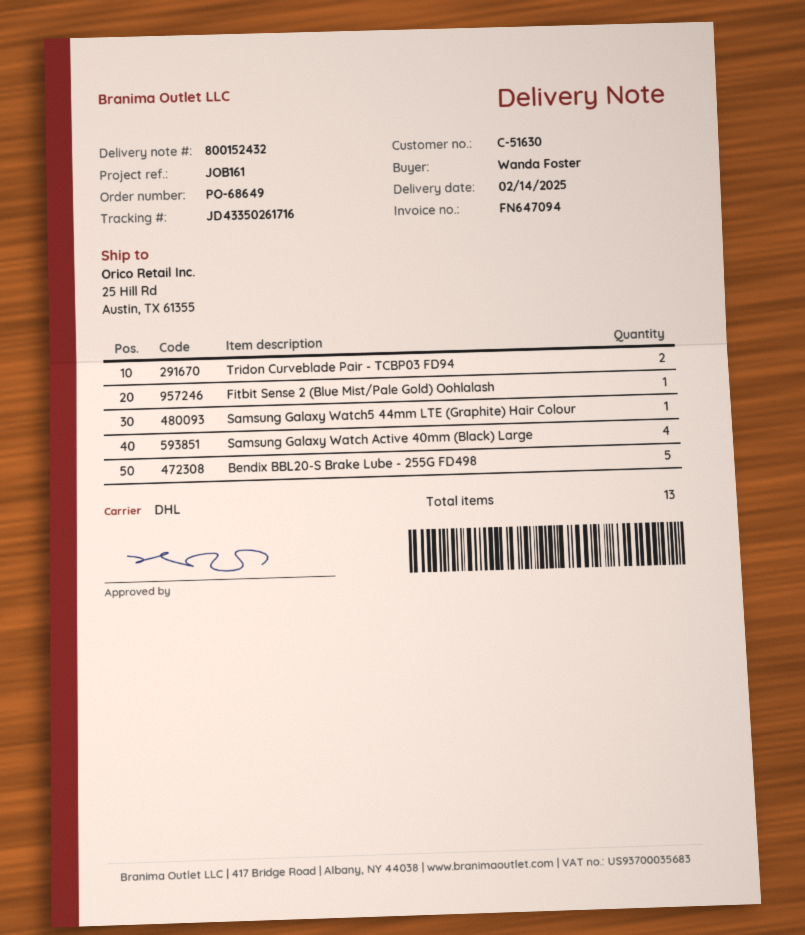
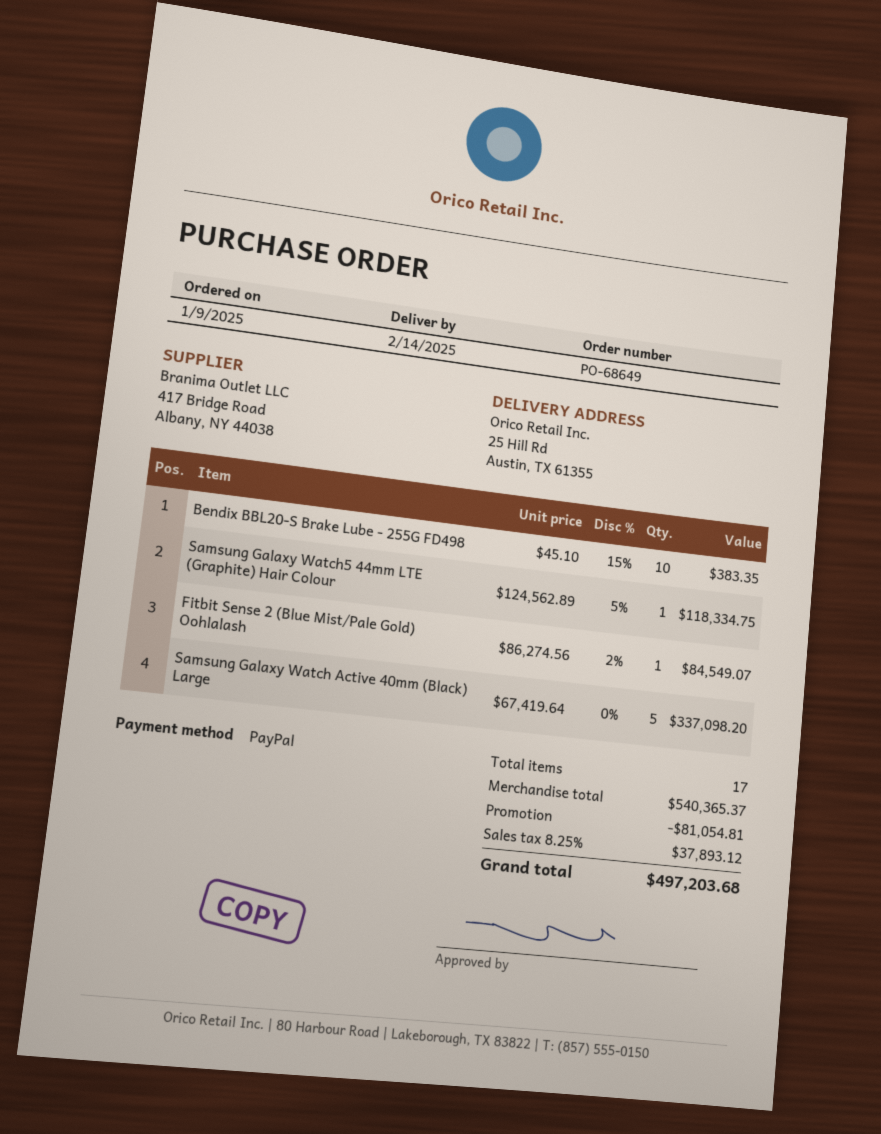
Tridon Curveblade Pair - TCBP03 FD94: 2 -> none
Samsung Galaxy Watch Active 40mm (Black) Large: 4 -> 5
Bendix BBL20-S Brake Lube - 255G FD498: 5 -> 10
total quantity: 13 -> 17

